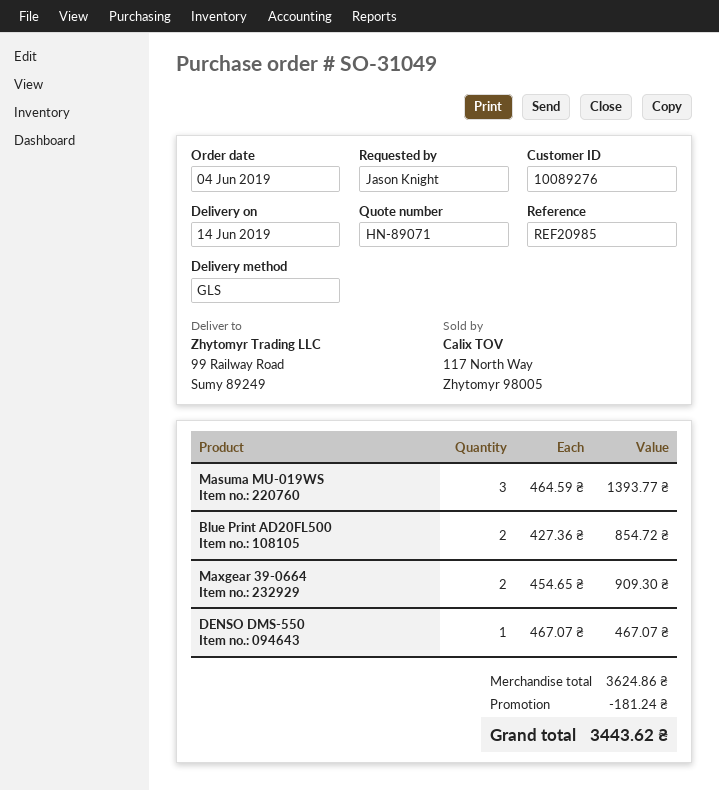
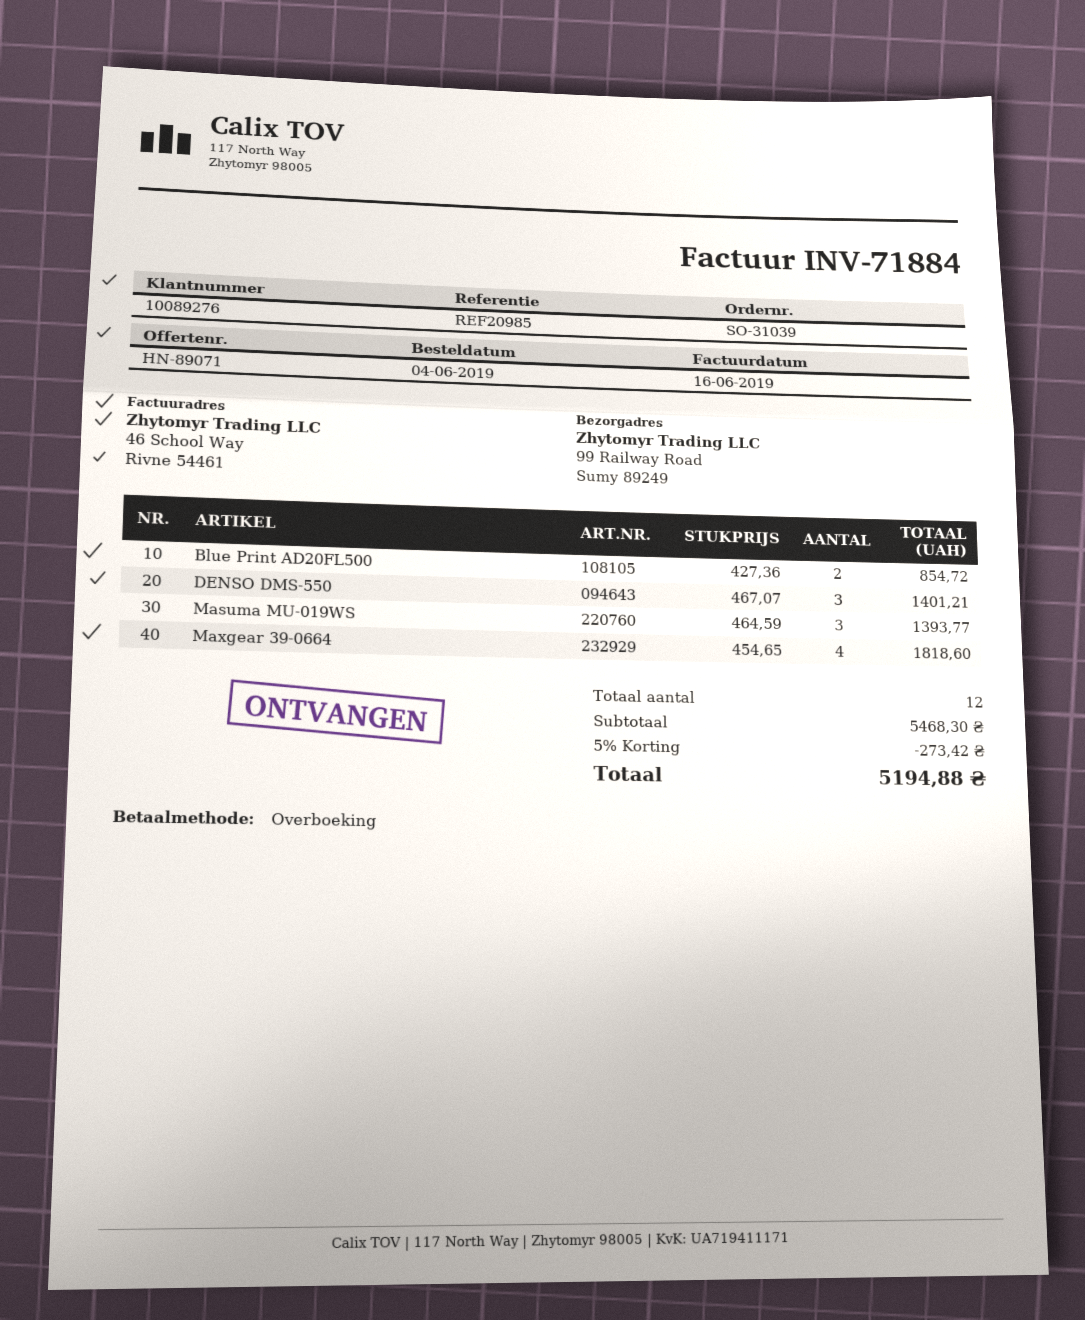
order number: SO-31049 -> SO-31039
Maxgear 39-0664: 2 x 454.65 = 909.30 -> 4 x 454.65 = 1818.60
DENSO DMS-550: 1 x 467.07 = 467.07 -> 3 x 467.07 = 1401.21
subtotal: 3624.86 -> 5468.30
discount: 181.24 -> 273.42
total: 3443.62 -> 5194.88

